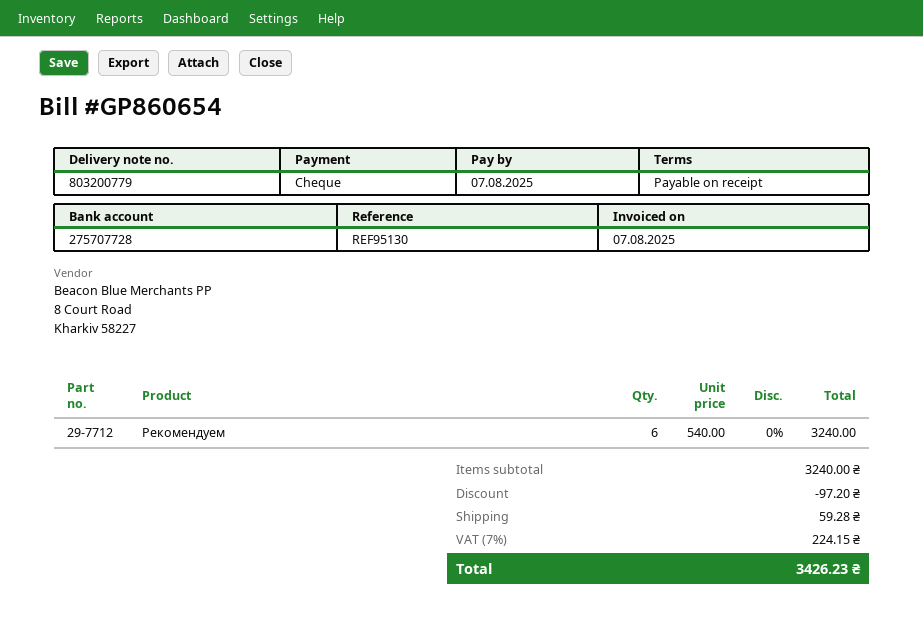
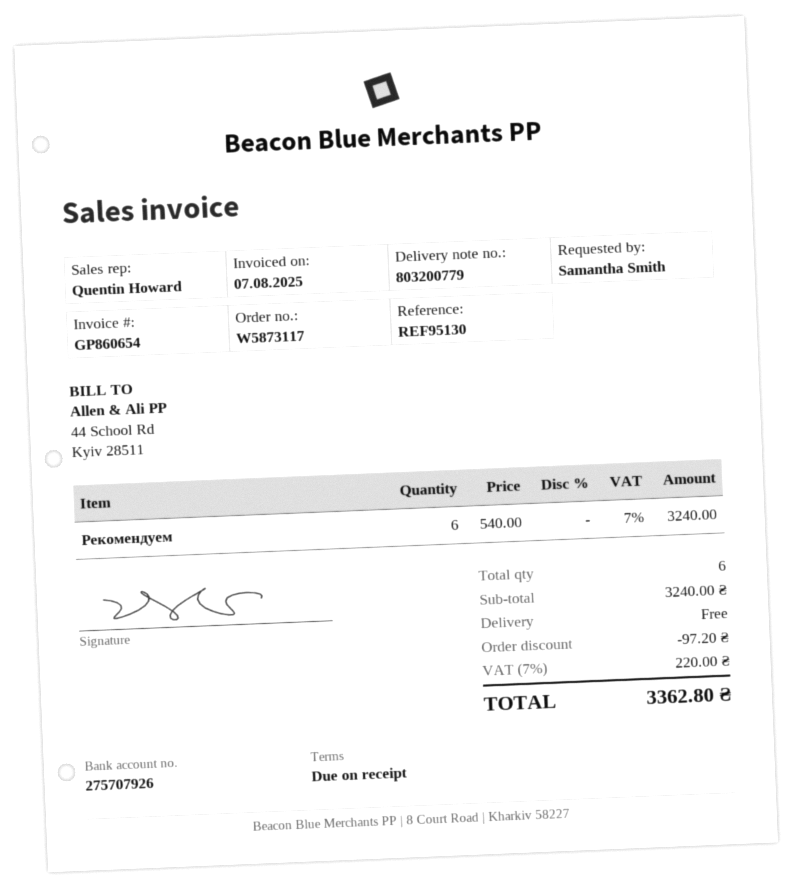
bank account: 275707728 -> 275707926
shipping: 59.28 -> 0.00
tax: 7% = 224.15 -> 7% = 220.00
total: 3426.23 -> 3362.80

